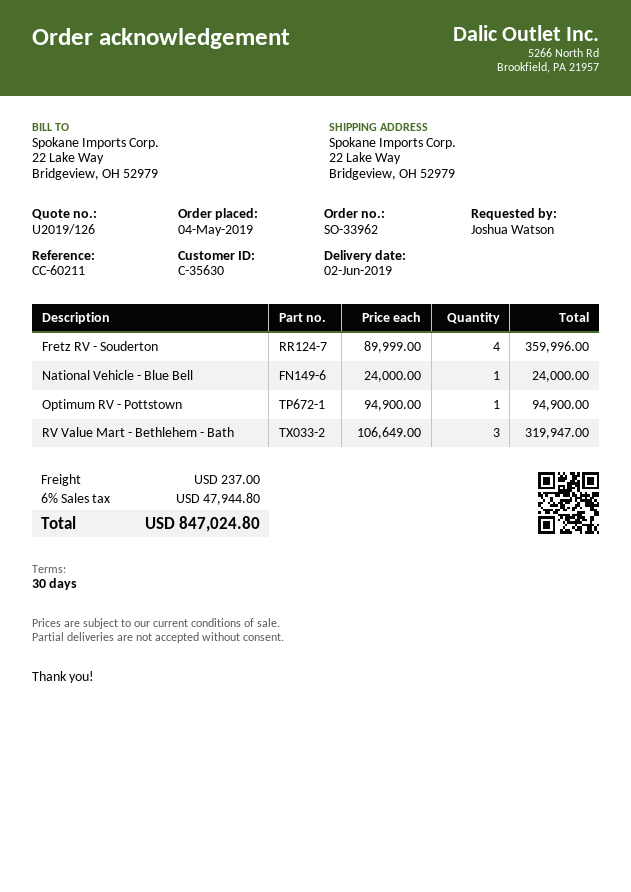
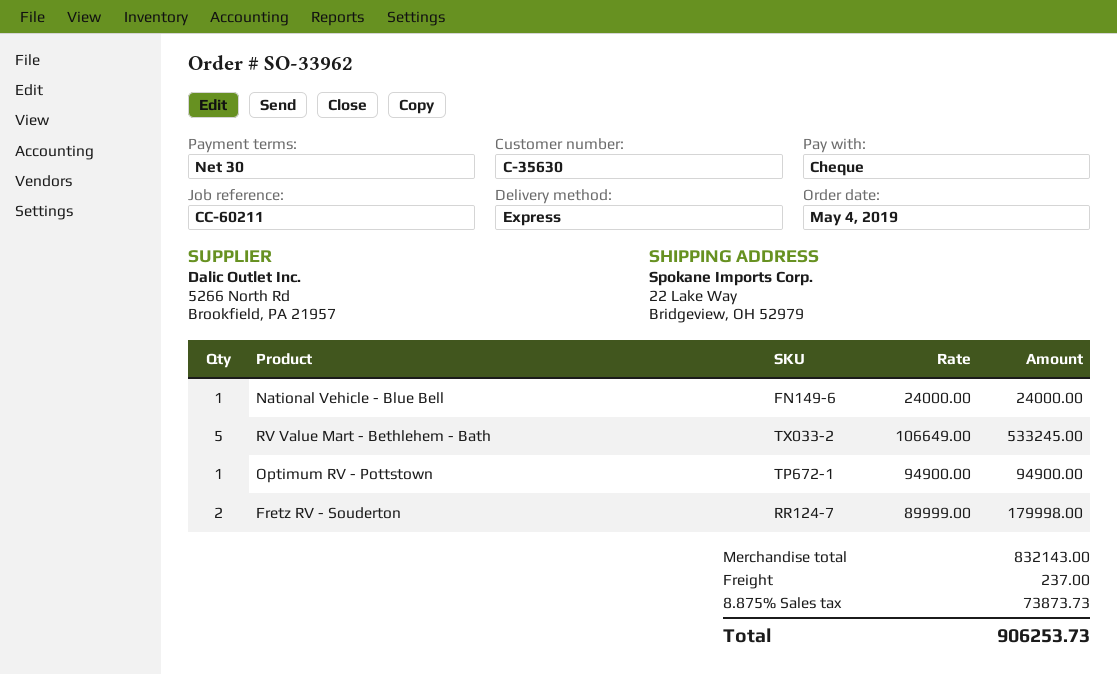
Fretz RV - Souderton: 4 x 89999.00 = 359996.00 -> 2 x 89999.00 = 179998.00
RV Value Mart - Bethlehem - Bath: 3 x 106649.00 = 319947.00 -> 5 x 106649.00 = 533245.00
tax: 6% = 47944.80 -> 8.875% = 73873.73
total: 847024.80 -> 906253.73

